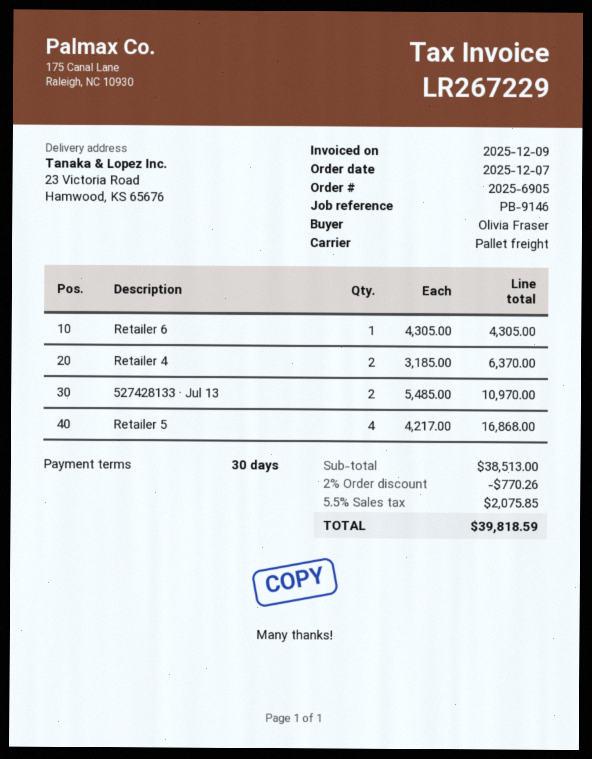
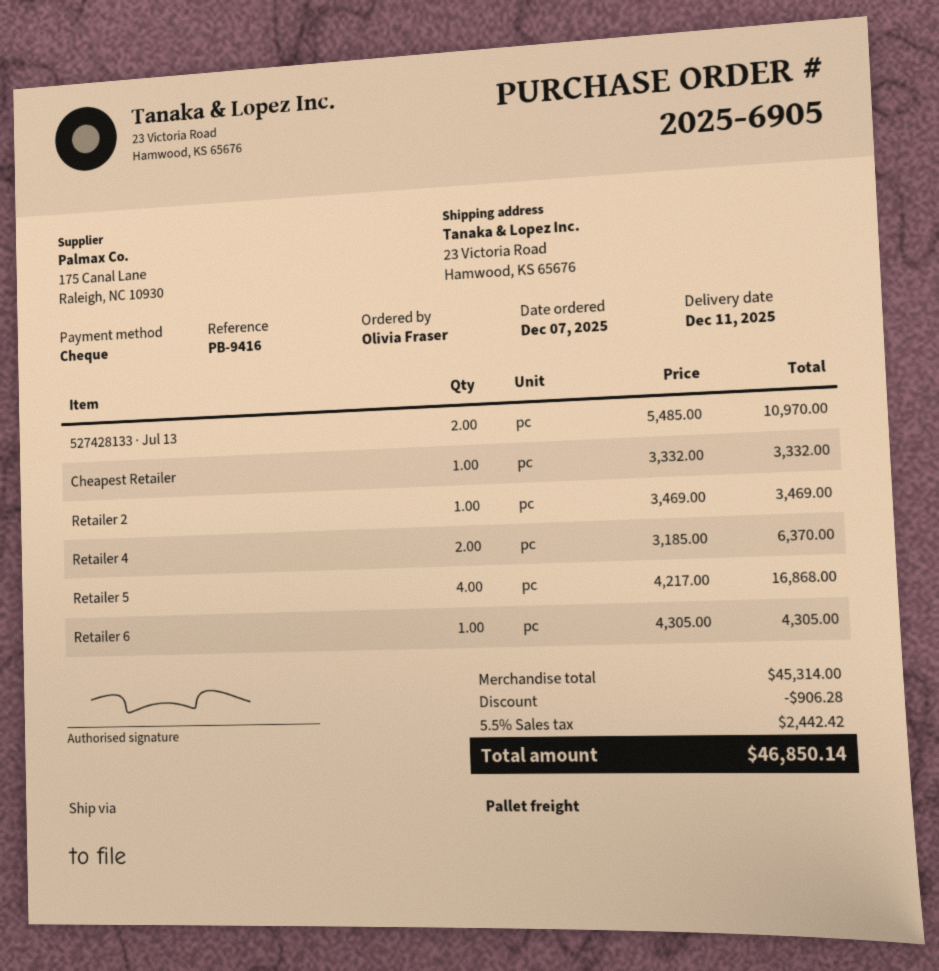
reference: PB-9146 -> PB-9416
Cheapest Retailer: none -> 1 x 3332.00 = 3332.00
Retailer 2: none -> 1 x 3469.00 = 3469.00
subtotal: 38513.00 -> 45314.00
discount: 770.26 -> 906.28
tax: 5.5% = 2075.85 -> 5.5% = 2442.42
total: 39818.59 -> 46850.14

